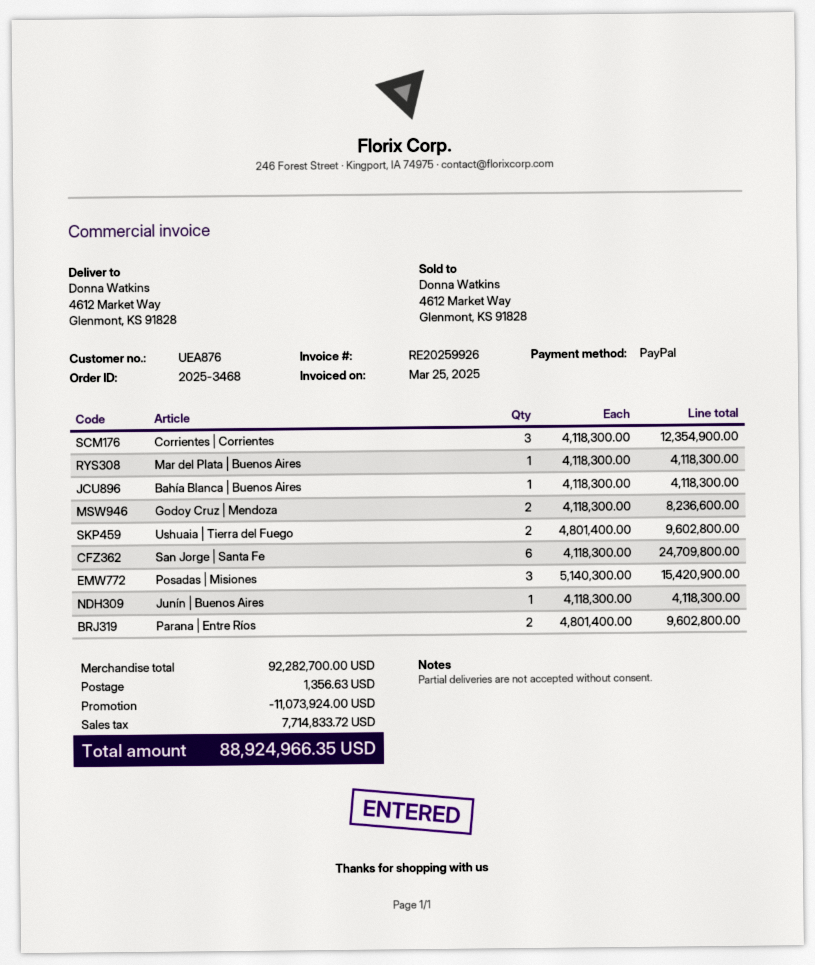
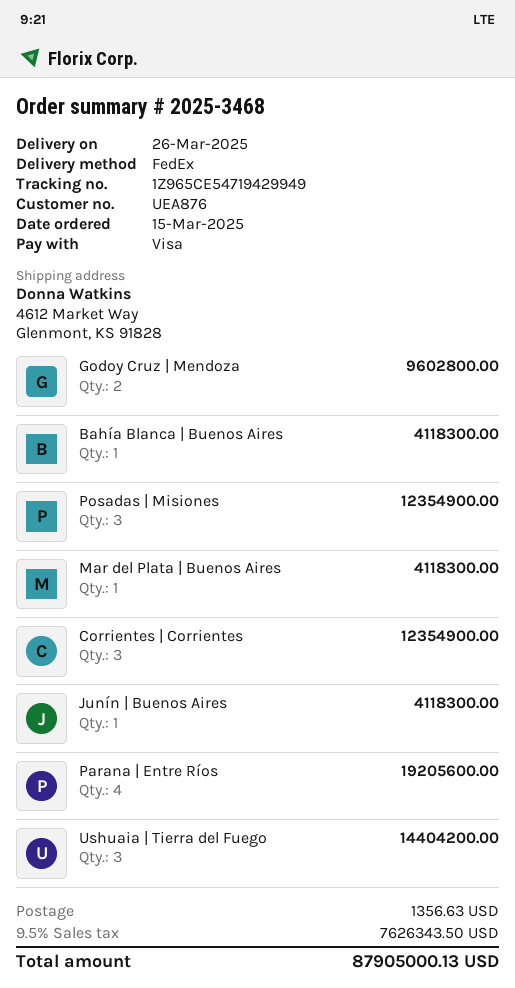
payment method: PayPal -> Visa
Godoy Cruz | Mendoza: 2 for 8236600.00 -> 2 for 9602800.00
Ushuaia | Tierra del Fuego: 2 for 9602800.00 -> 3 for 14404200.00
San Jorge | Santa Fe: 6 for 24709800.00 -> none
Posadas | Misiones: 3 for 15420900.00 -> 3 for 12354900.00
Parana | Entre Ríos: 2 for 9602800.00 -> 4 for 19205600.00
discount: 11073924.00 -> none
tax: 7714833.72 -> 7626343.50
total: 88924966.35 -> 87905000.13

